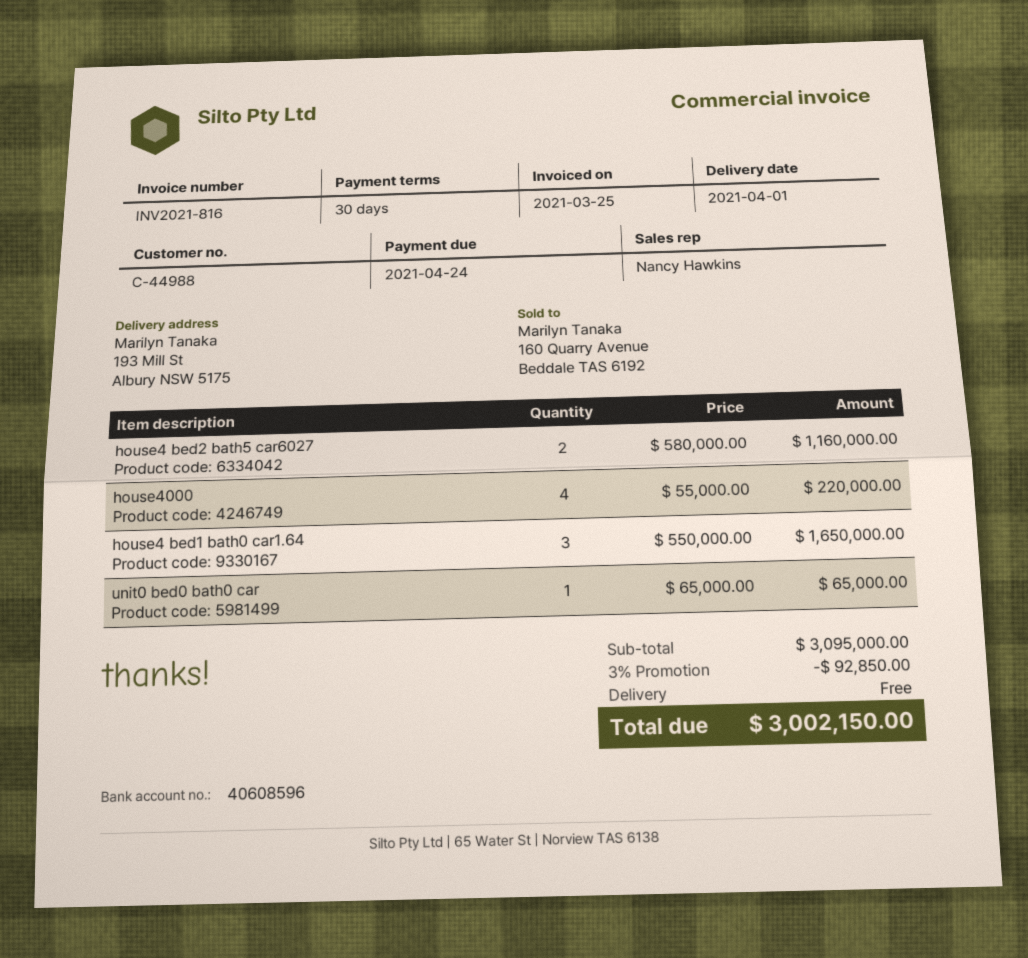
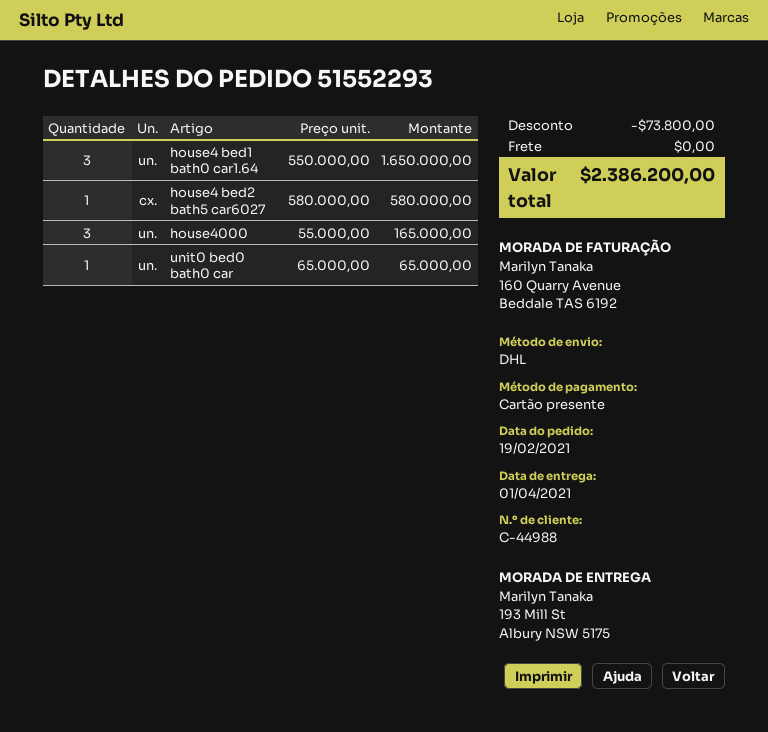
house4 bed2 bath5 car6027: 2 x 580000.00 = 1160000.00 -> 1 x 580000.00 = 580000.00
house4000: 4 x 55000.00 = 220000.00 -> 3 x 55000.00 = 165000.00
discount: 92850.00 -> 73800.00
total: 3002150.00 -> 2386200.00

